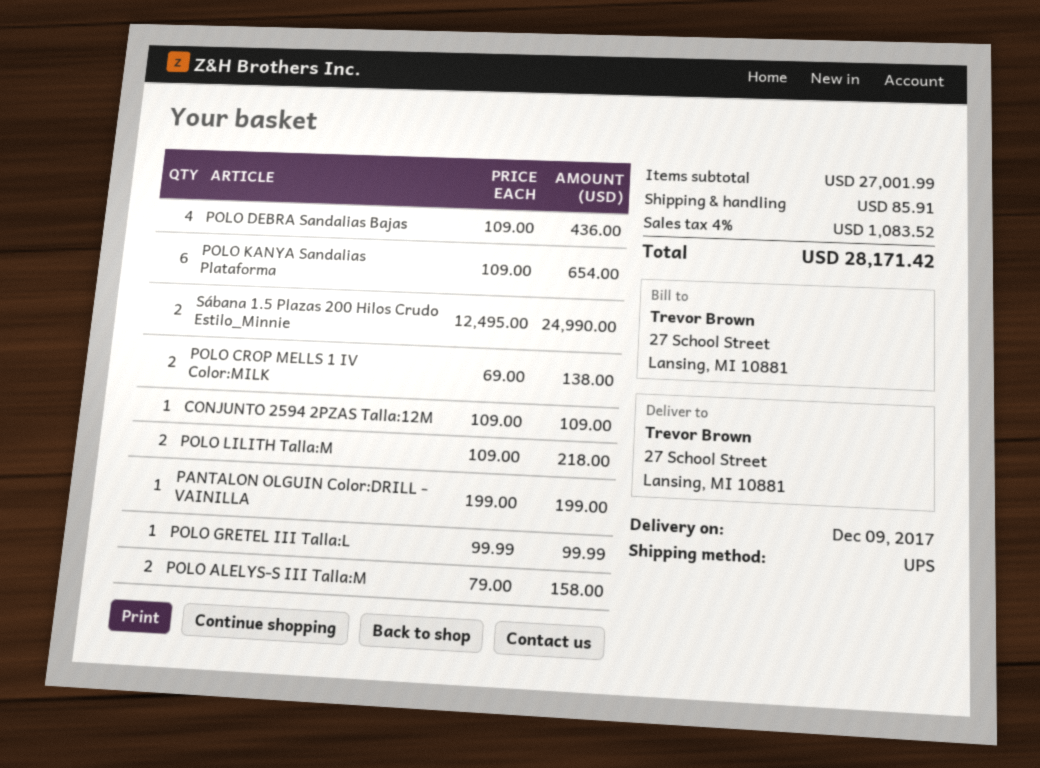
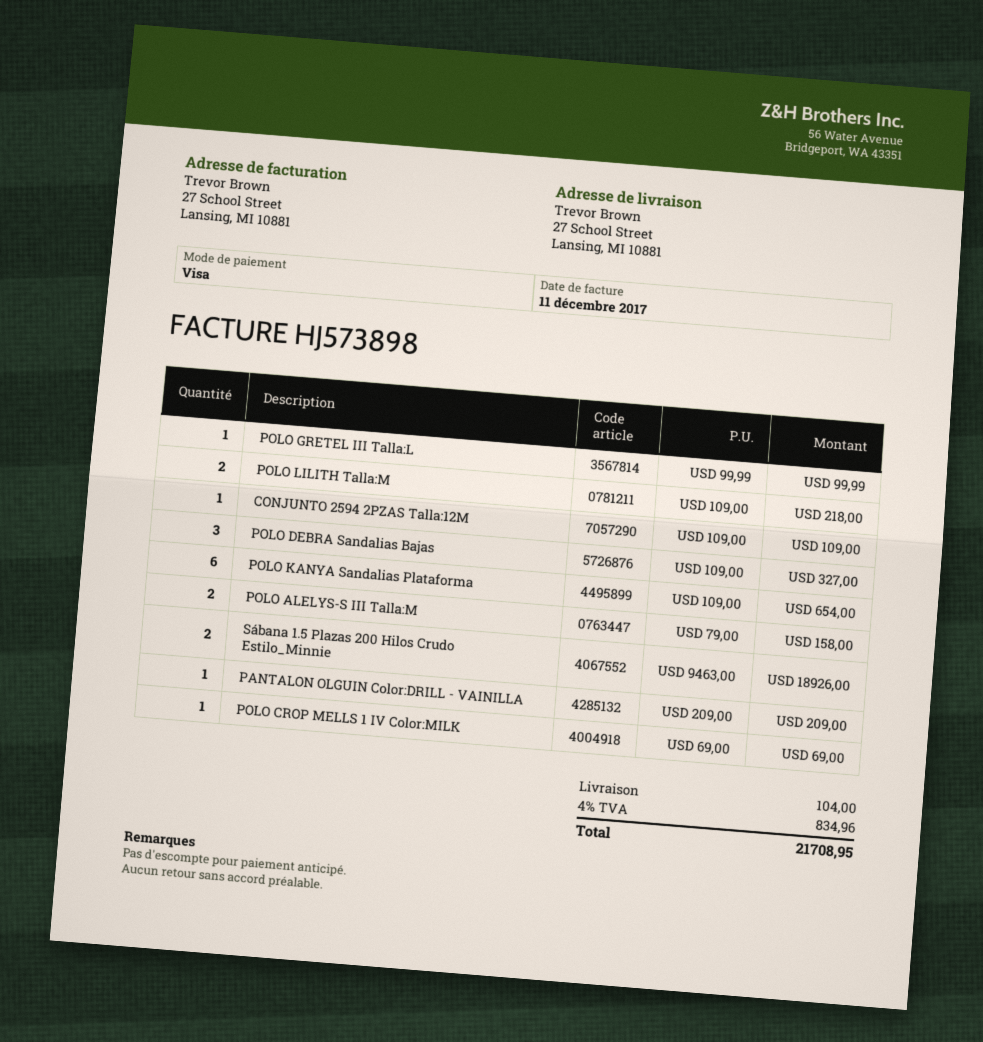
POLO DEBRA Sandalias Bajas: 4 x 109.00 = 436.00 -> 3 x 109.00 = 327.00
Sábana 1.5 Plazas 200 Hilos Crudo Estilo_Minnie: 2 x 12495.00 = 24990.00 -> 2 x 9463.00 = 18926.00
POLO CROP MELLS 1 IV Color:MILK: 2 x 69.00 = 138.00 -> 1 x 69.00 = 69.00
PANTALON OLGUIN Color:DRILL - VAINILLA: 1 x 199.00 = 199.00 -> 1 x 209.00 = 209.00
shipping: 85.91 -> 104.00
tax: 4% = 1083.52 -> 4% = 834.96
total: 28171.42 -> 21708.95

